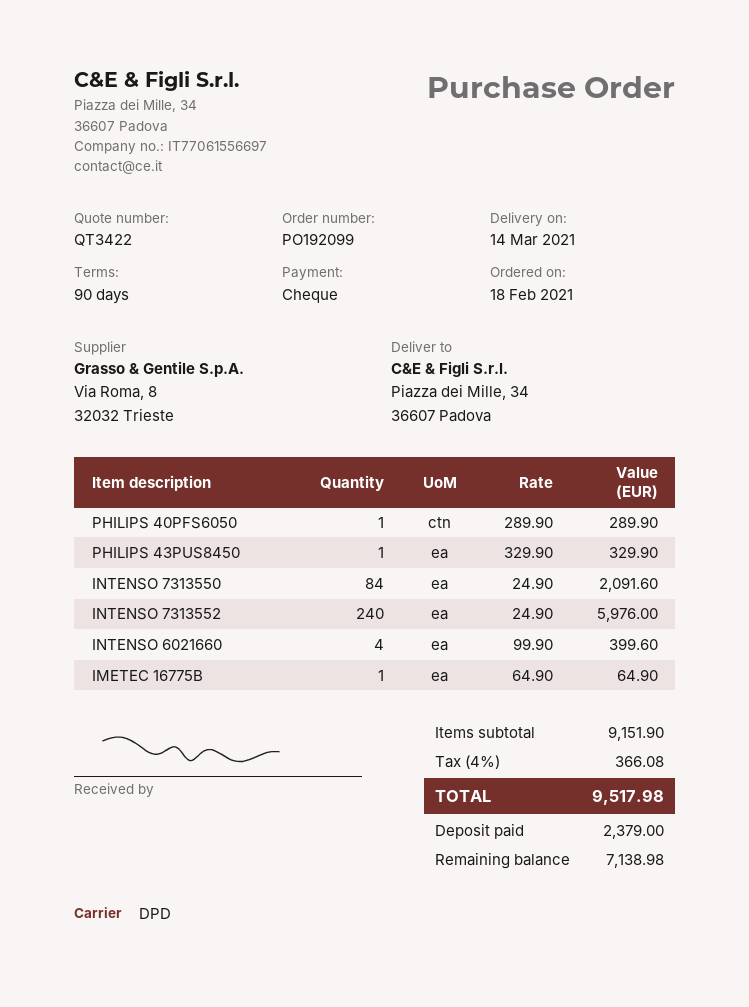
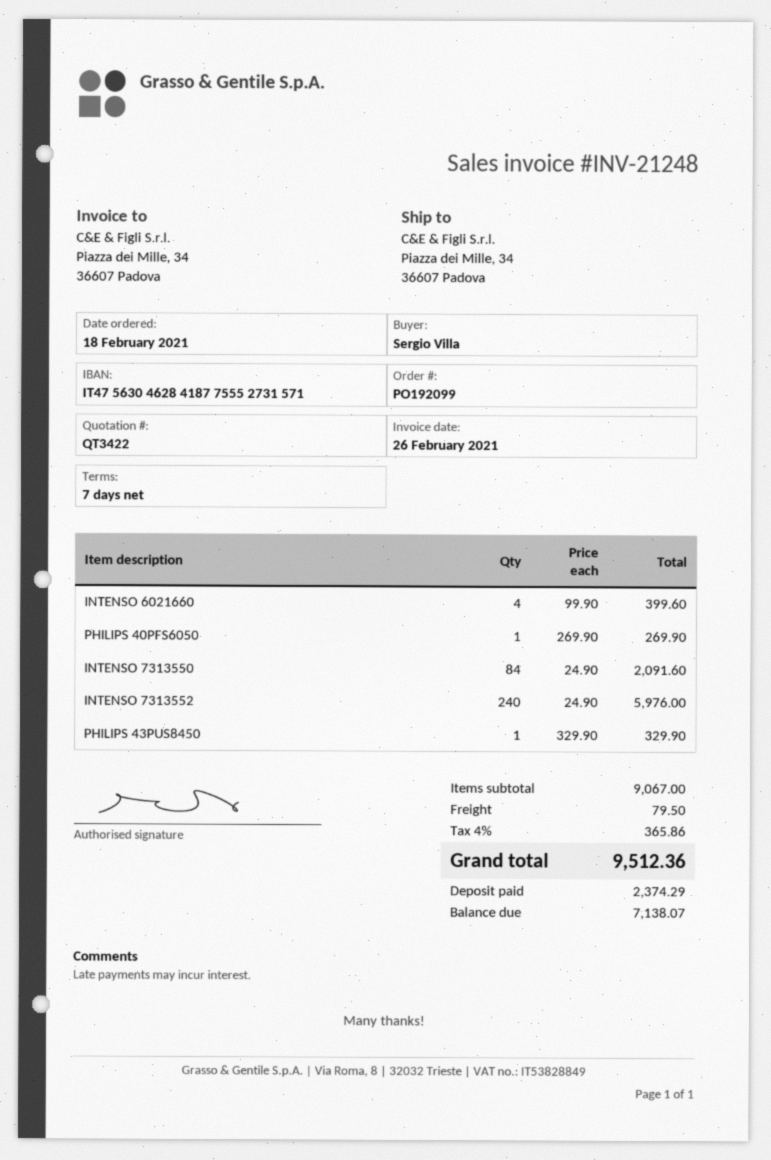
payment terms: 90 days -> 7 days
PHILIPS 40PFS6050: 1 x 289.90 = 289.90 -> 1 x 269.90 = 269.90
IMETEC 16775B: 1 x 64.90 = 64.90 -> none
subtotal: 9151.90 -> 9067.00
shipping: none -> 79.50
tax: 4% = 366.08 -> 4% = 365.86
total: 9517.98 -> 9512.36
deposit: 2379.00 -> 2374.29
balance: 7138.98 -> 7138.07

